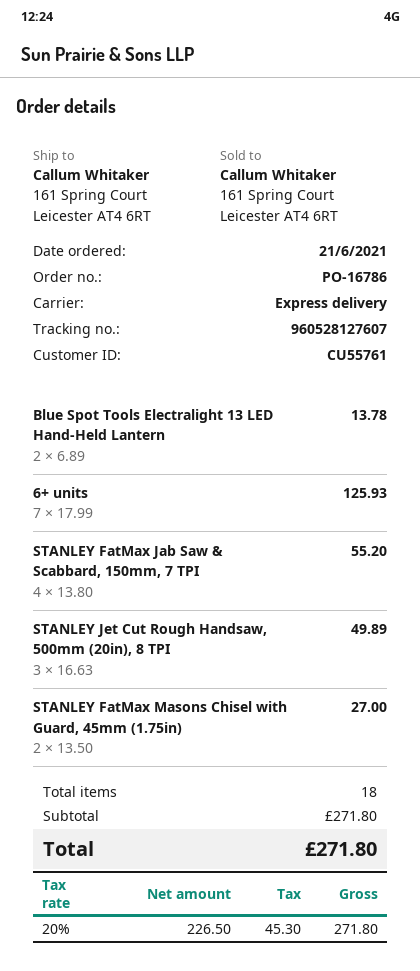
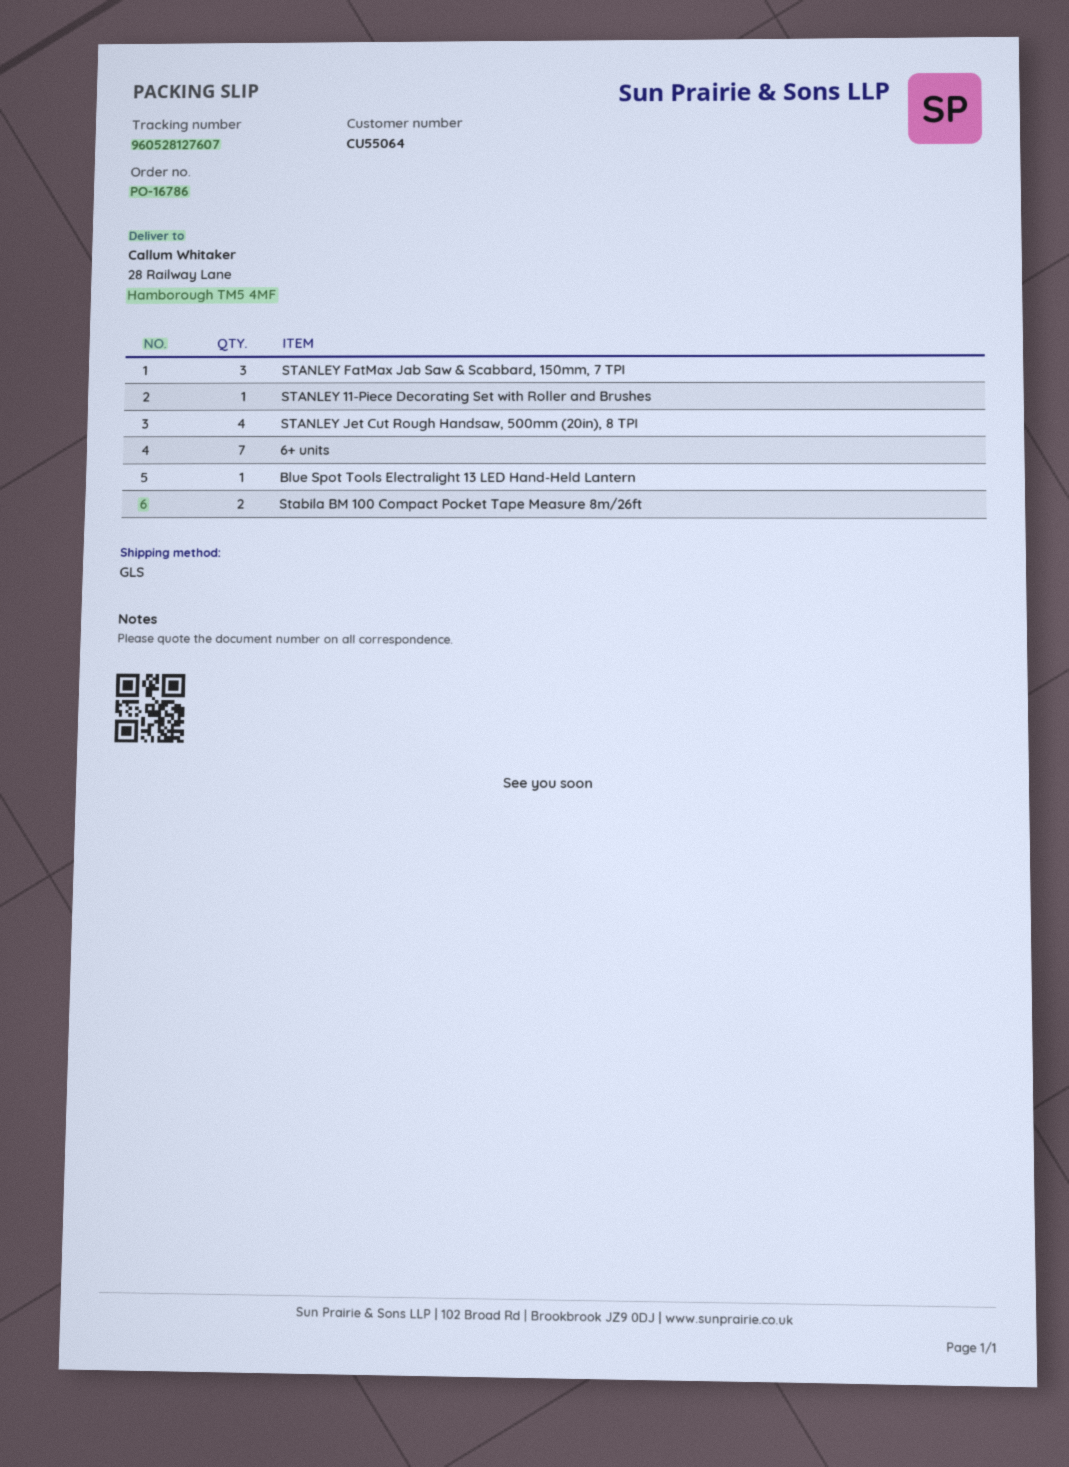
customer number: CU55761 -> CU55064
shipping method: express -> GLS
ship to: 161 Spring Court, Leicester AT4 6RT -> 28 Railway Lane, Hamborough TM5 4MF
Blue Spot Tools Electralight 13 LED Hand-Held Lantern: 2 -> 1
STANLEY FatMax Jab Saw & Scabbard, 150mm, 7 TPI: 4 -> 3
STANLEY Jet Cut Rough Handsaw, 500mm (20in), 8 TPI: 3 -> 4
STANLEY FatMax Masons Chisel with Guard, 45mm (1.75in): 2 -> none
STANLEY 11-Piece Decorating Set with Roller and Brushes: none -> 1
Stabila BM 100 Compact Pocket Tape Measure 8m/26ft: none -> 2

